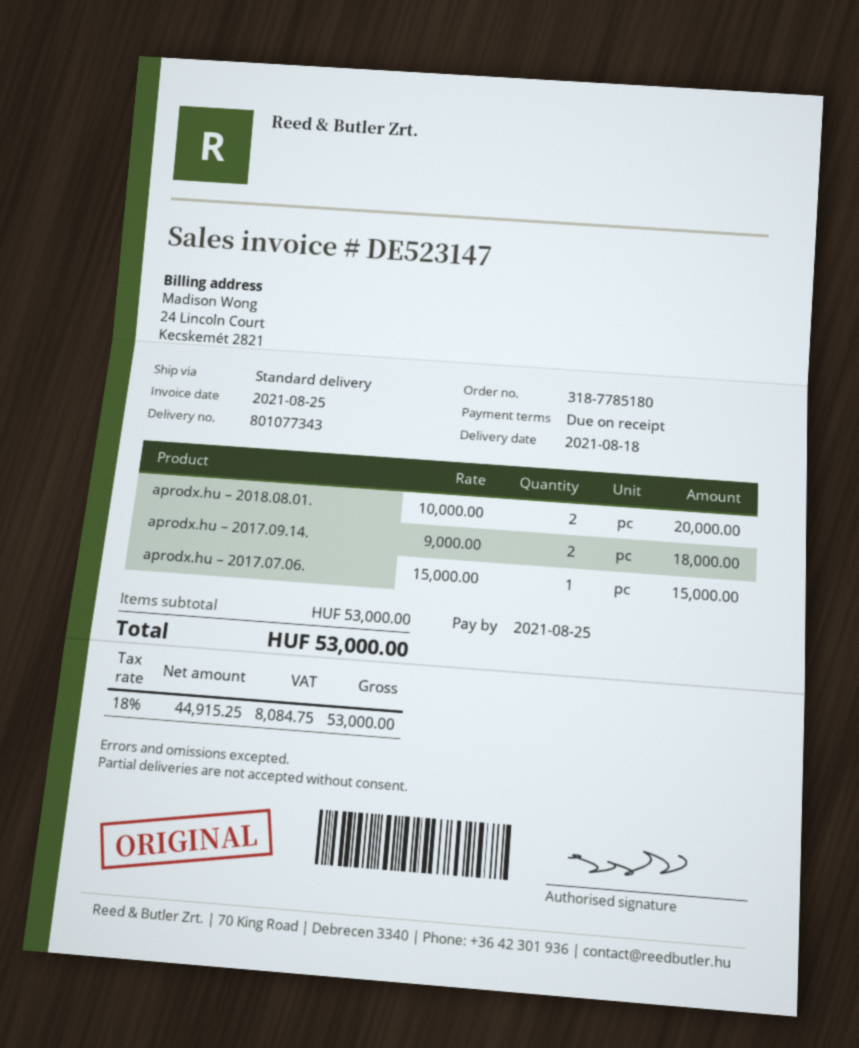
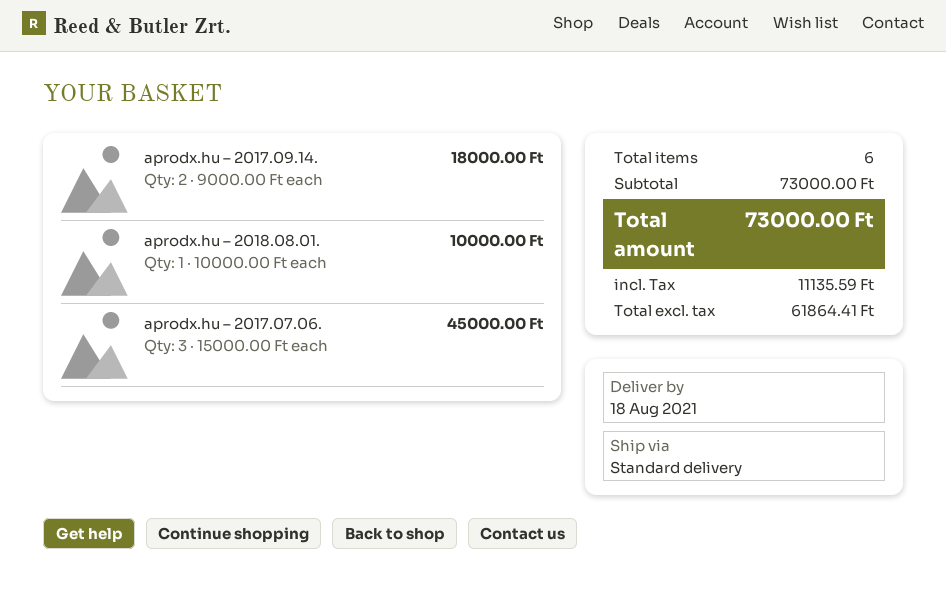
aprodx.hu – 2018.08.01.: 2 x 10000.00 = 20000.00 -> 1 x 10000.00 = 10000.00
aprodx.hu – 2017.07.06.: 1 x 15000.00 = 15000.00 -> 3 x 15000.00 = 45000.00
subtotal: 53000.00 -> 73000.00
net: 44915.25 -> 61864.41
tax: 8084.75 -> 11135.59
total: 53000.00 -> 73000.00

